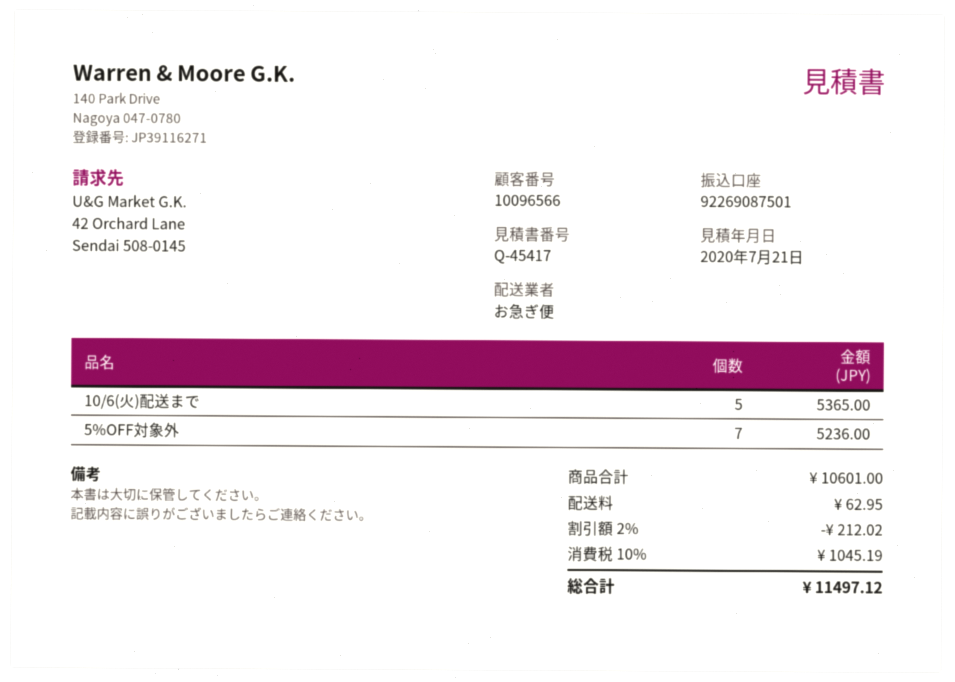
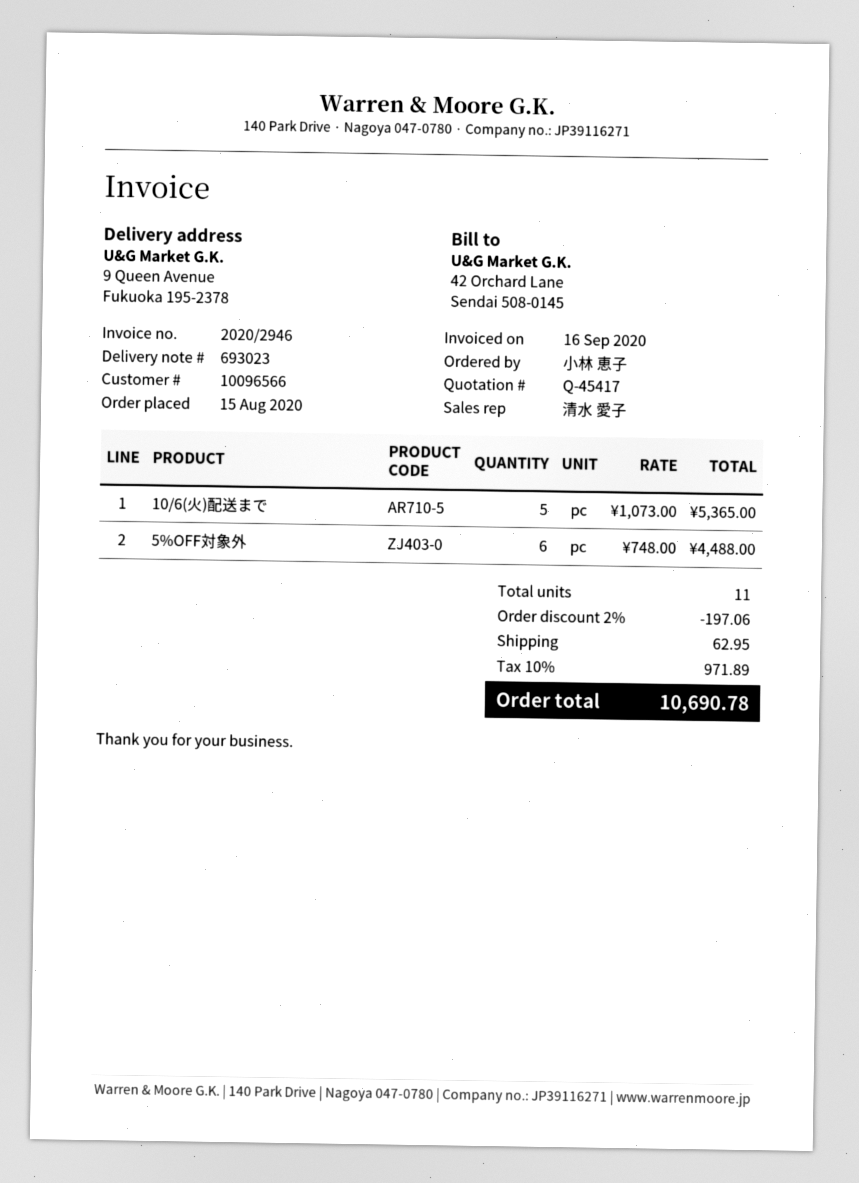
5%OFF対象外: 7 for 5236.00 -> 6 for 4488.00
discount: 2% = 212.02 -> 2% = 197.06
tax: 10% = 1045.19 -> 10% = 971.89
total: 11497.12 -> 10690.78

